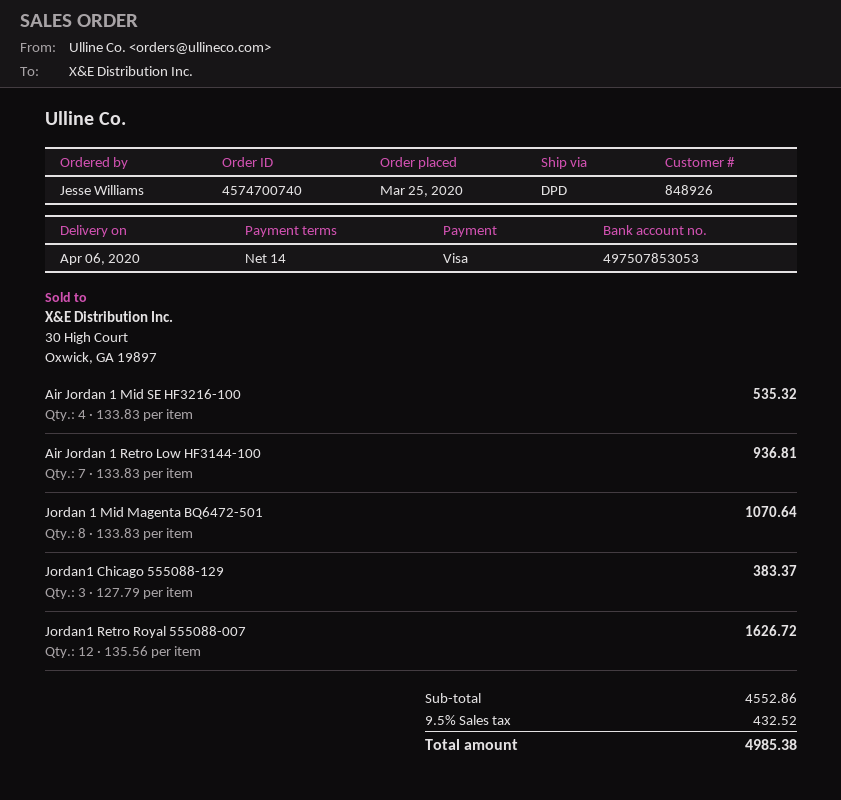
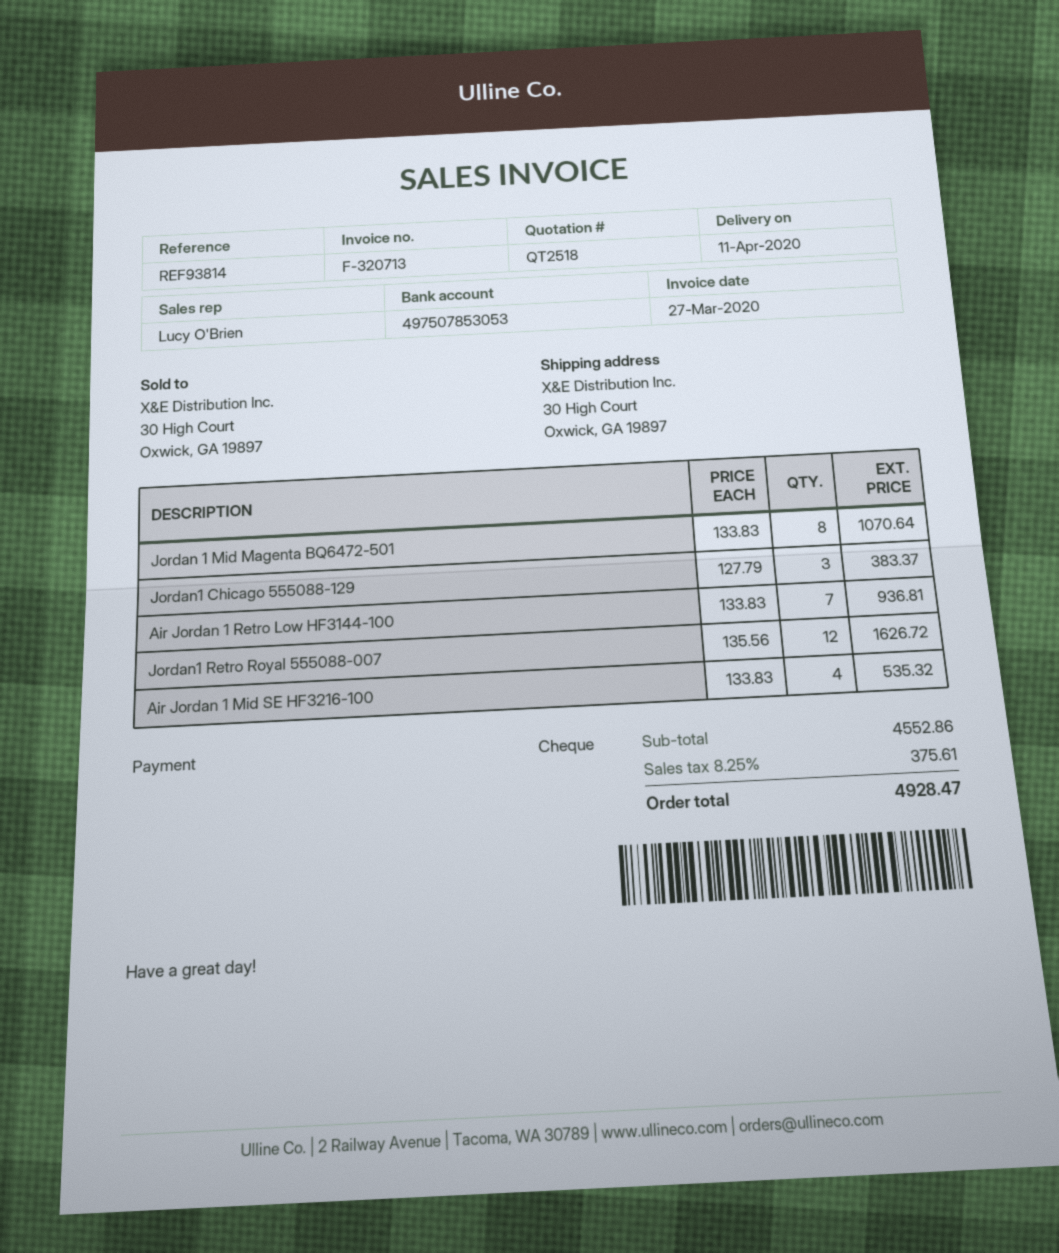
delivery date: 2020-04-06 -> 2020-04-11
payment method: Visa -> cheque
tax: 9.5% = 432.52 -> 8.25% = 375.61
total: 4985.38 -> 4928.47

